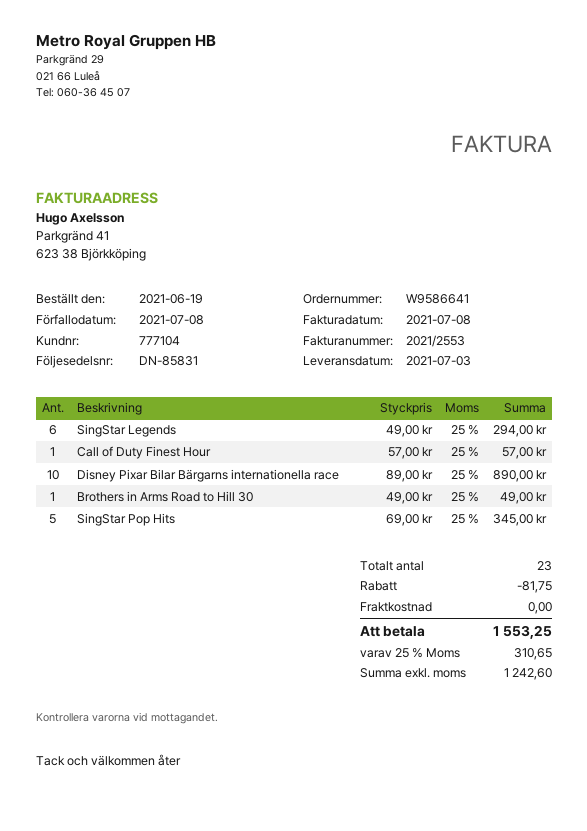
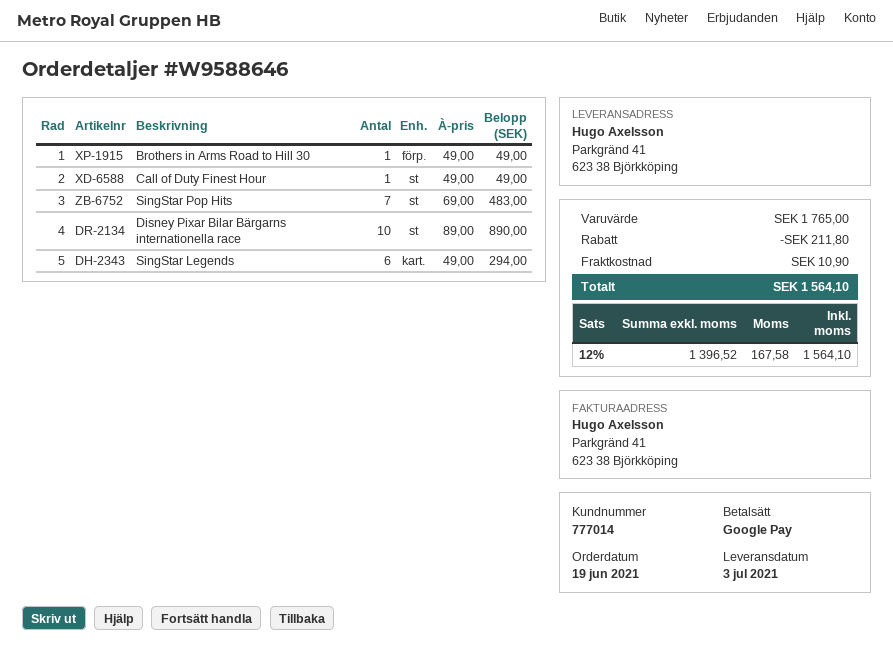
order number: W9586641 -> W9588646
customer number: 777104 -> 777014
Call of Duty Finest Hour: 1 x 57.00 = 57.00 -> 1 x 49.00 = 49.00
SingStar Pop Hits: 5 x 69.00 = 345.00 -> 7 x 69.00 = 483.00
discount: 81.75 -> 211.80
shipping: 0.00 -> 10.90
net: 1242.60 -> 1396.52
tax: 25% = 310.65 -> 12% = 167.58
total: 1553.25 -> 1564.10

